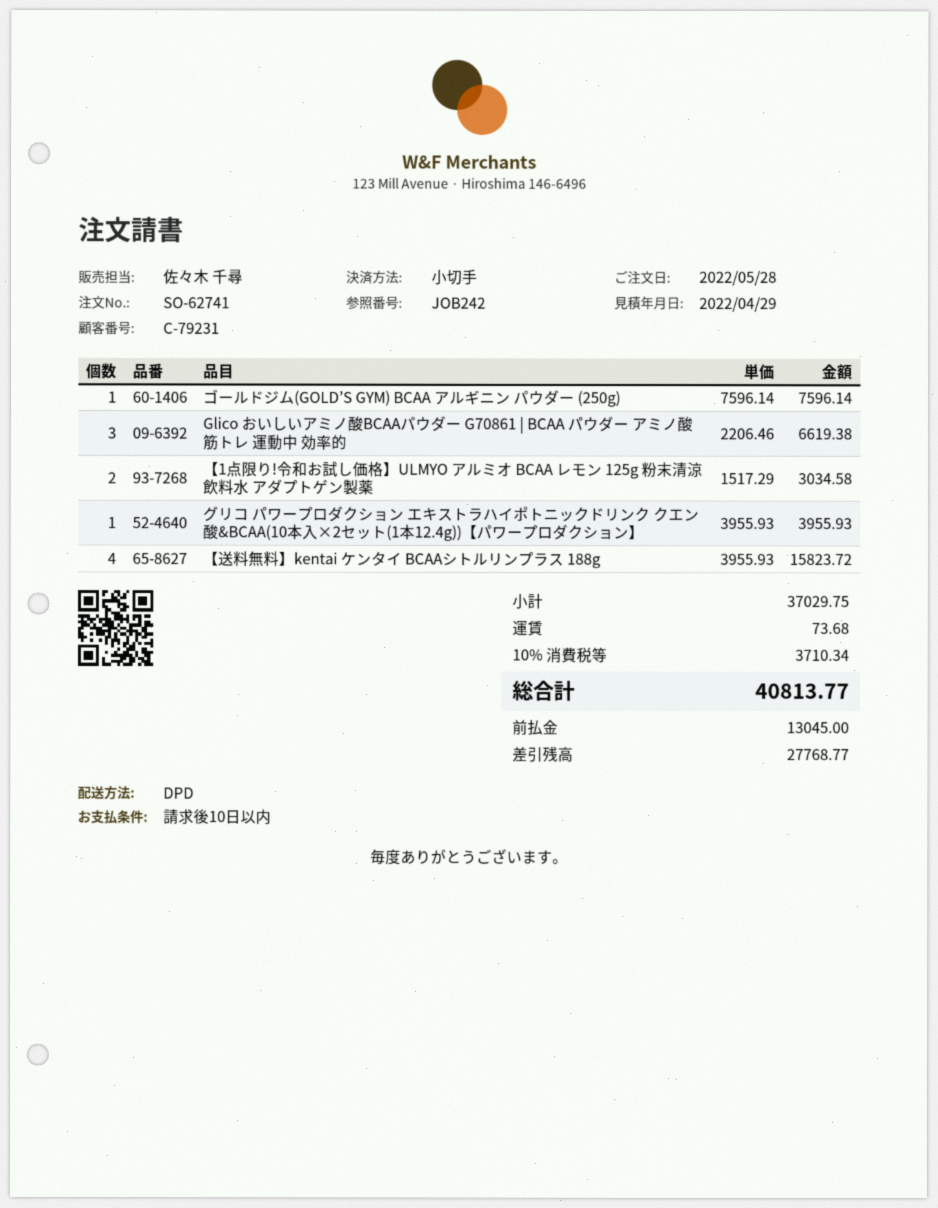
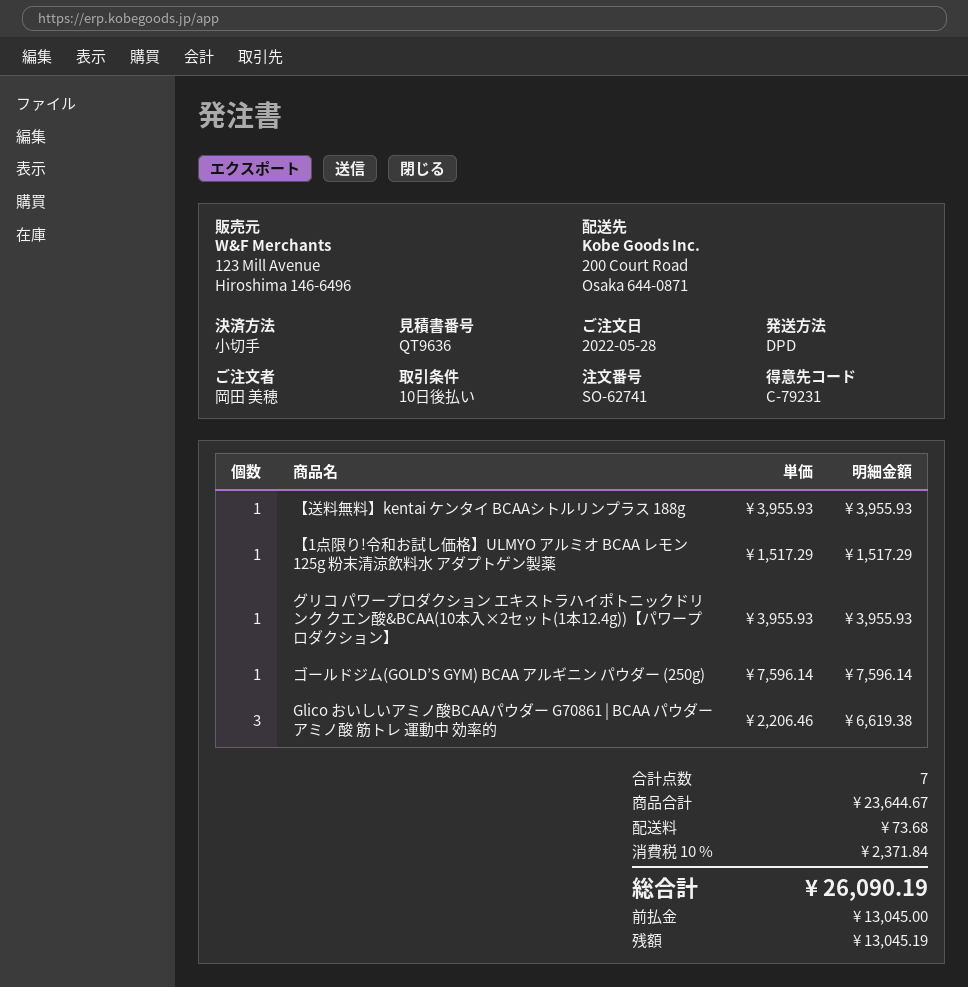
【1点限り!令和お試し価格】ULMYO アルミオ BCAA レモン 125g 粉末清涼飲料水 アダプトゲン製薬: 2 x 1517.29 = 3034.58 -> 1 x 1517.29 = 1517.29
【送料無料】kentai ケンタイ BCAAシトルリンプラス 188g: 4 x 3955.93 = 15823.72 -> 1 x 3955.93 = 3955.93
subtotal: 37029.75 -> 23644.67
tax: 10% = 3710.34 -> 10% = 2371.84
total: 40813.77 -> 26090.19
balance: 27768.77 -> 13045.19

